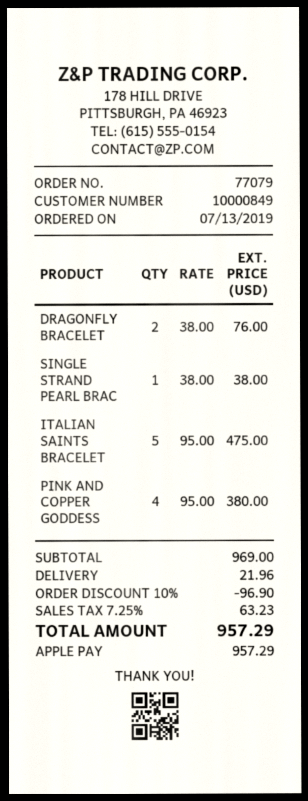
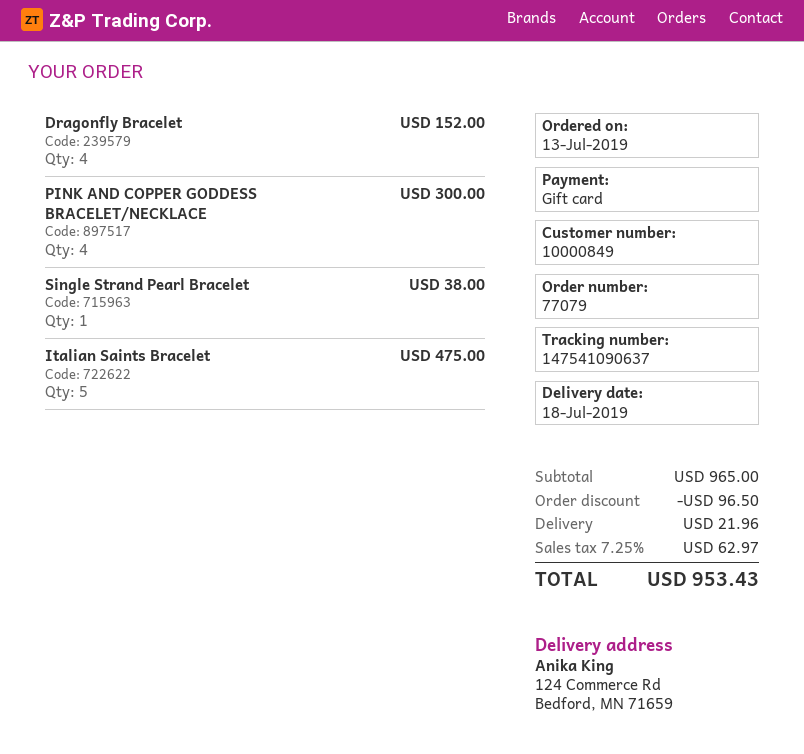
payment method: Apple Pay -> gift card
DRAGONFLY BRACELET: 2 for 76.00 -> 4 for 152.00
PINK AND COPPER GODDESS: 4 for 380.00 -> 4 for 300.00
subtotal: 969.00 -> 965.00
discount: 96.90 -> 96.50
tax: 7.25% = 63.23 -> 7.25% = 62.97
total: 957.29 -> 953.43

